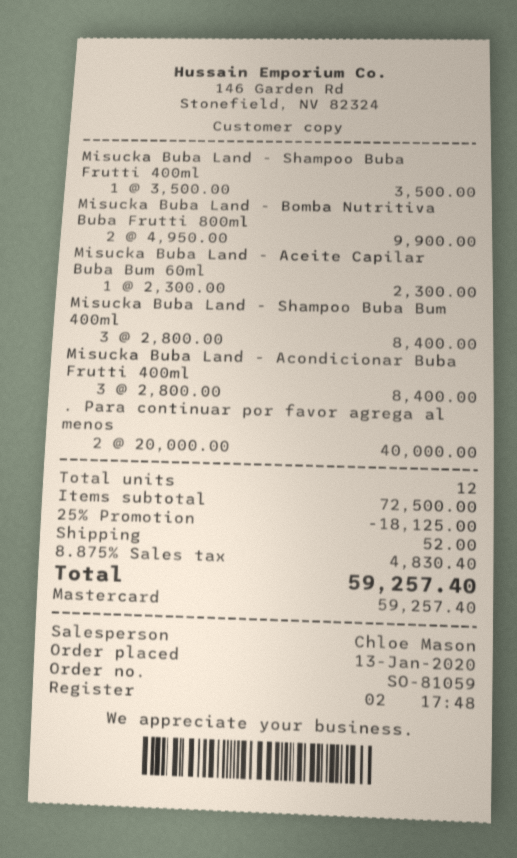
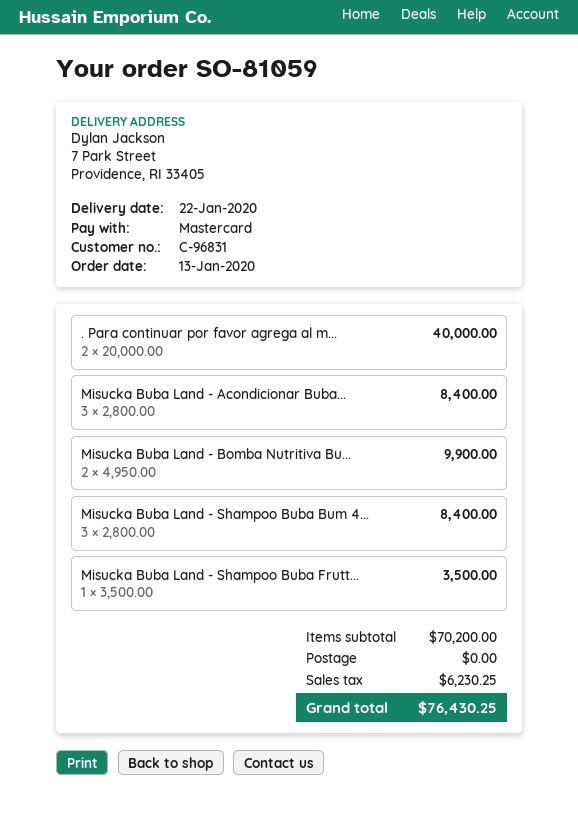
Misucka Buba Land - Aceite Capilar Buba Bum 60ml: 1 x 2300.00 = 2300.00 -> none
subtotal: 72500.00 -> 70200.00
discount: 25% = 18125.00 -> none
shipping: 52.00 -> 0.00
tax: 4830.40 -> 6230.25
total: 59257.40 -> 76430.25

